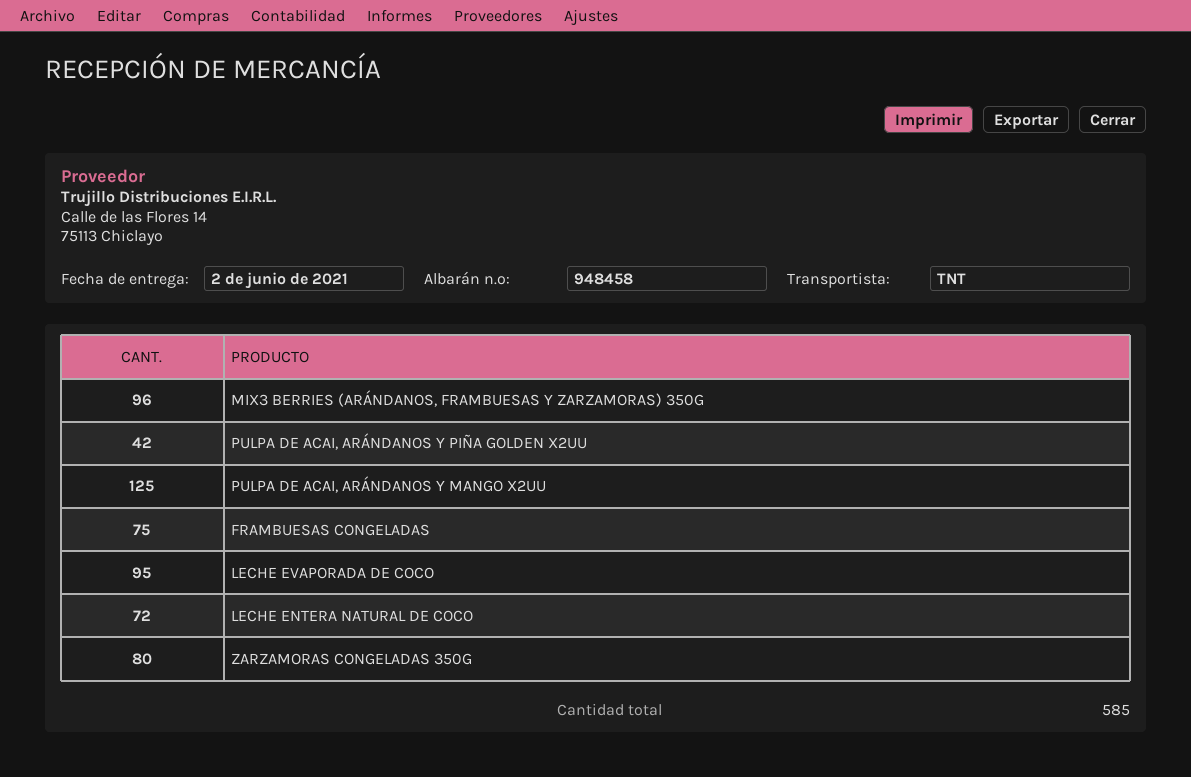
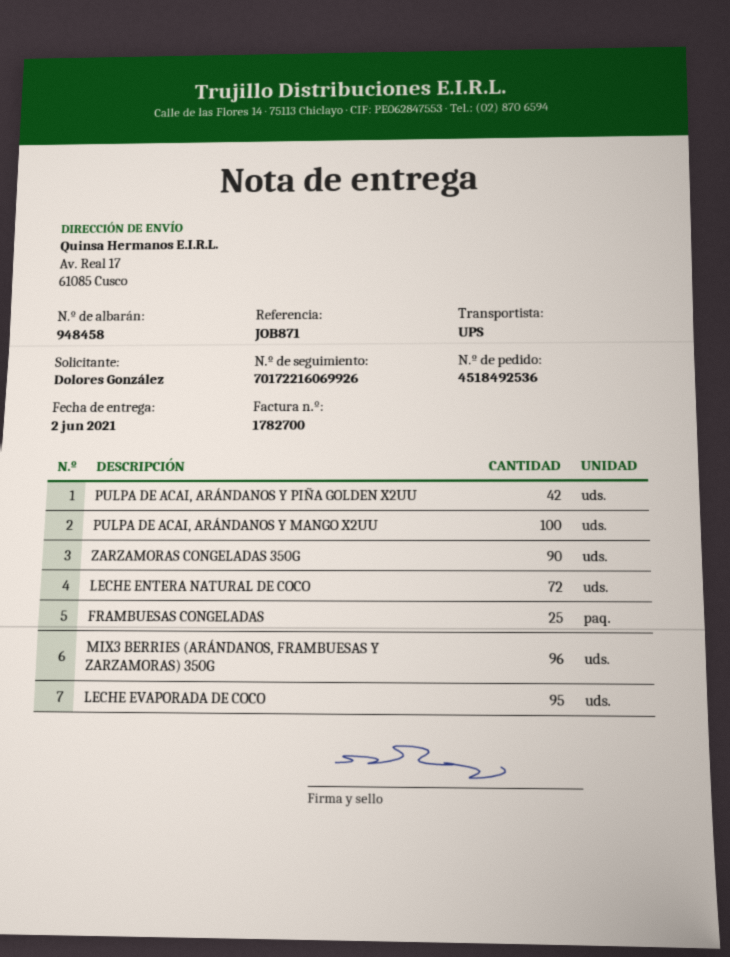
shipping method: TNT -> UPS
PULPA DE ACAI, ARÁNDANOS Y MANGO X2UU: 125 -> 100
FRAMBUESAS CONGELADAS: 75 -> 25
ZARZAMORAS CONGELADAS 350G: 80 -> 90

